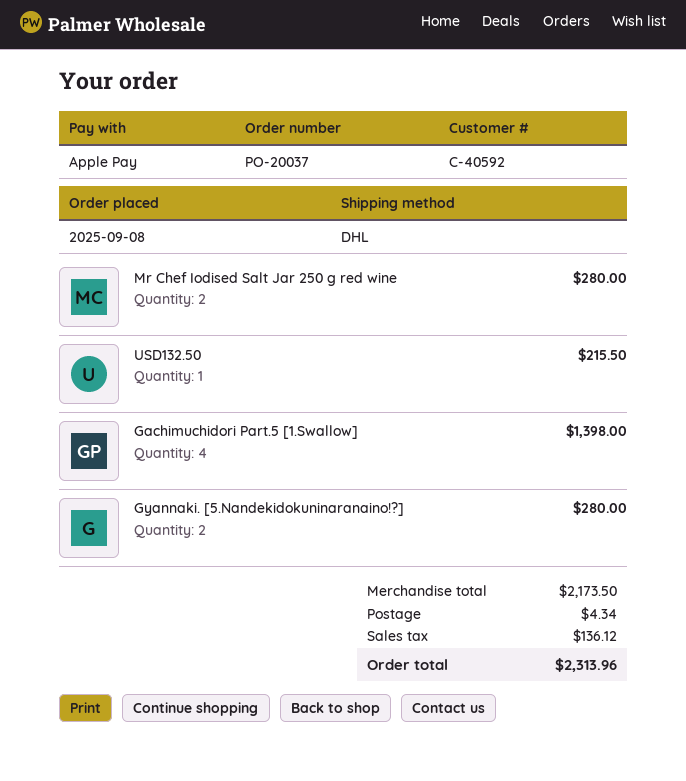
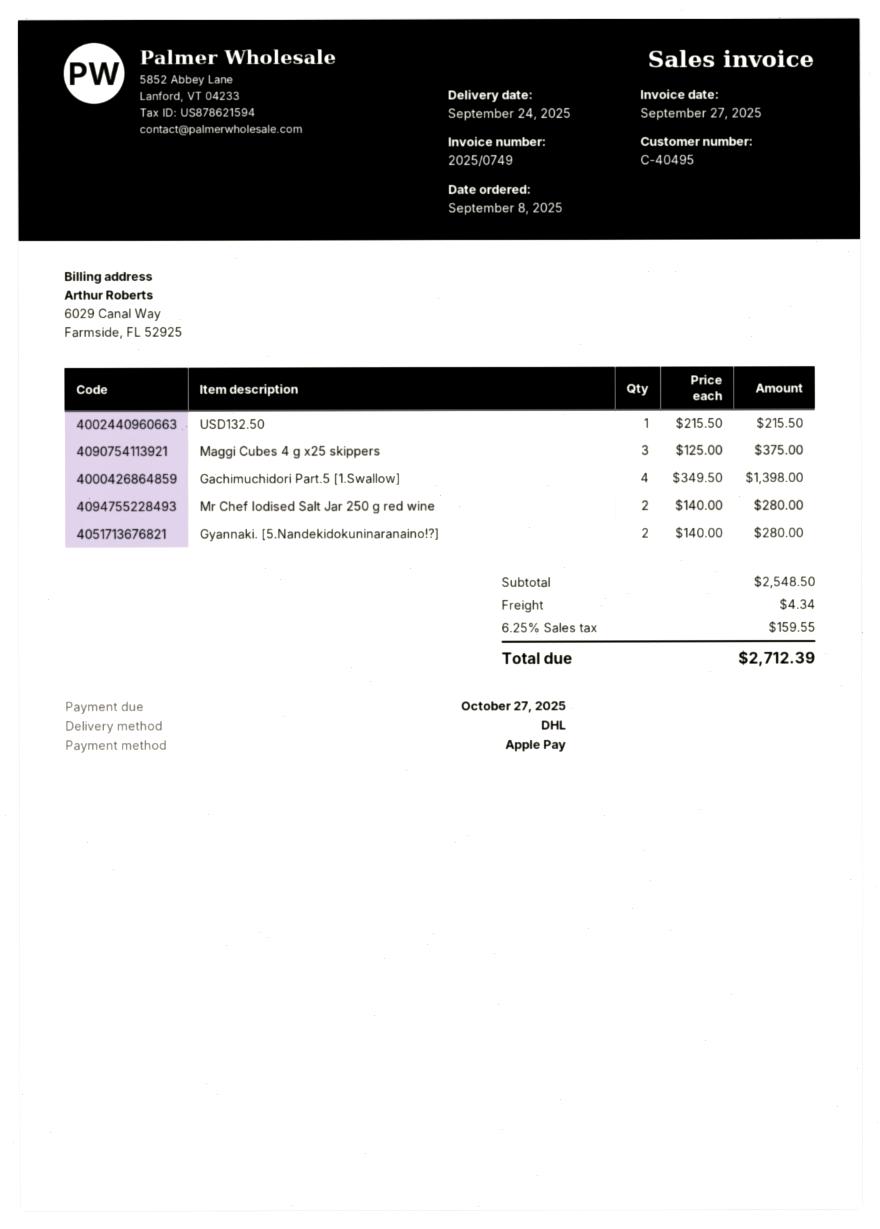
customer number: C-40592 -> C-40495
Maggi Cubes 4 g x25 skippers: none -> 3 for 375.00
subtotal: 2173.50 -> 2548.50
tax: 136.12 -> 159.55
total: 2313.96 -> 2712.39

